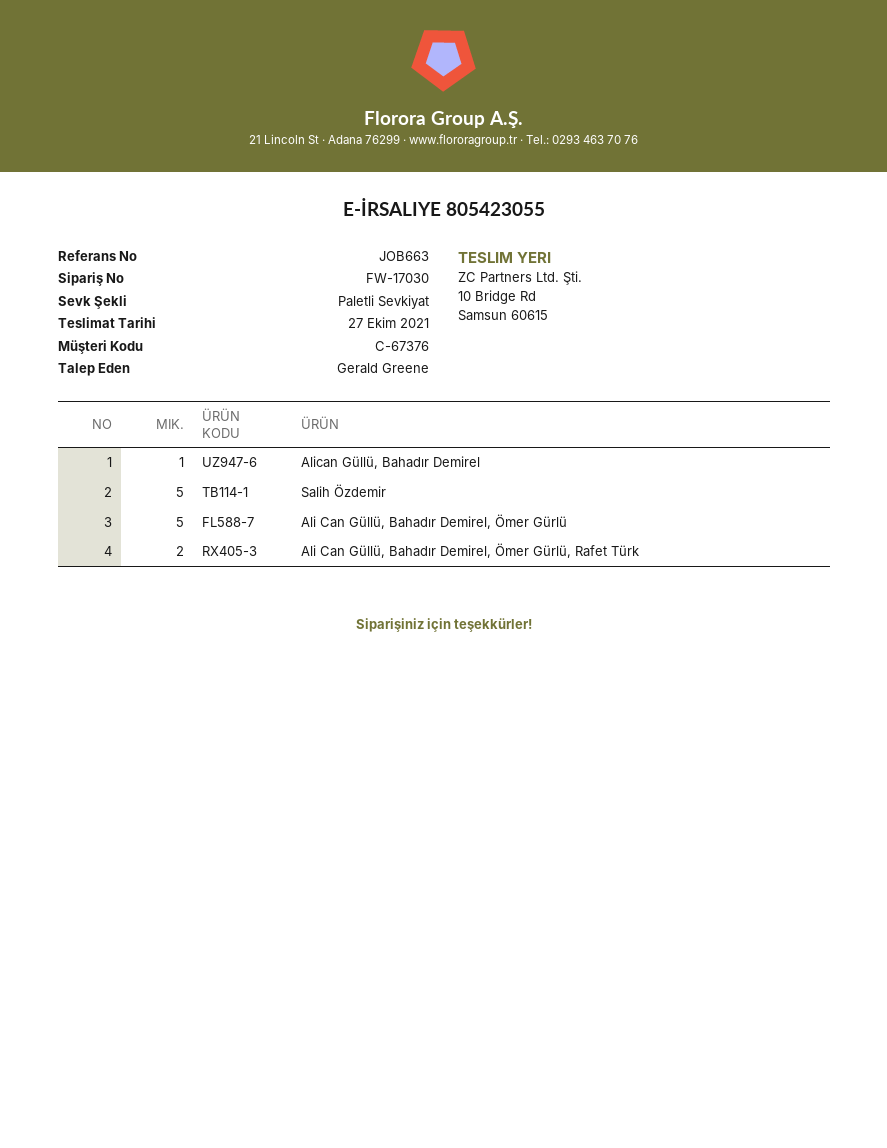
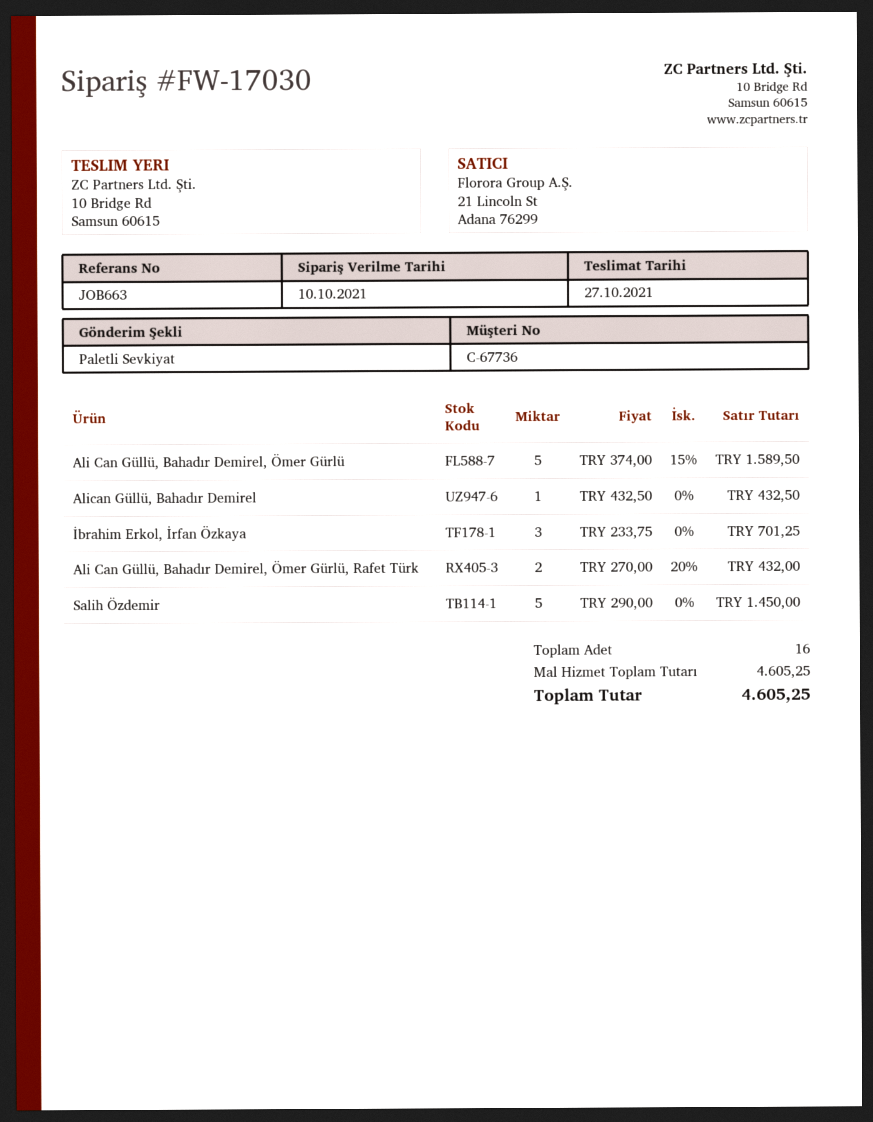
customer number: C-67376 -> C-67736
İbrahim Erkol, İrfan Özkaya: none -> 3

